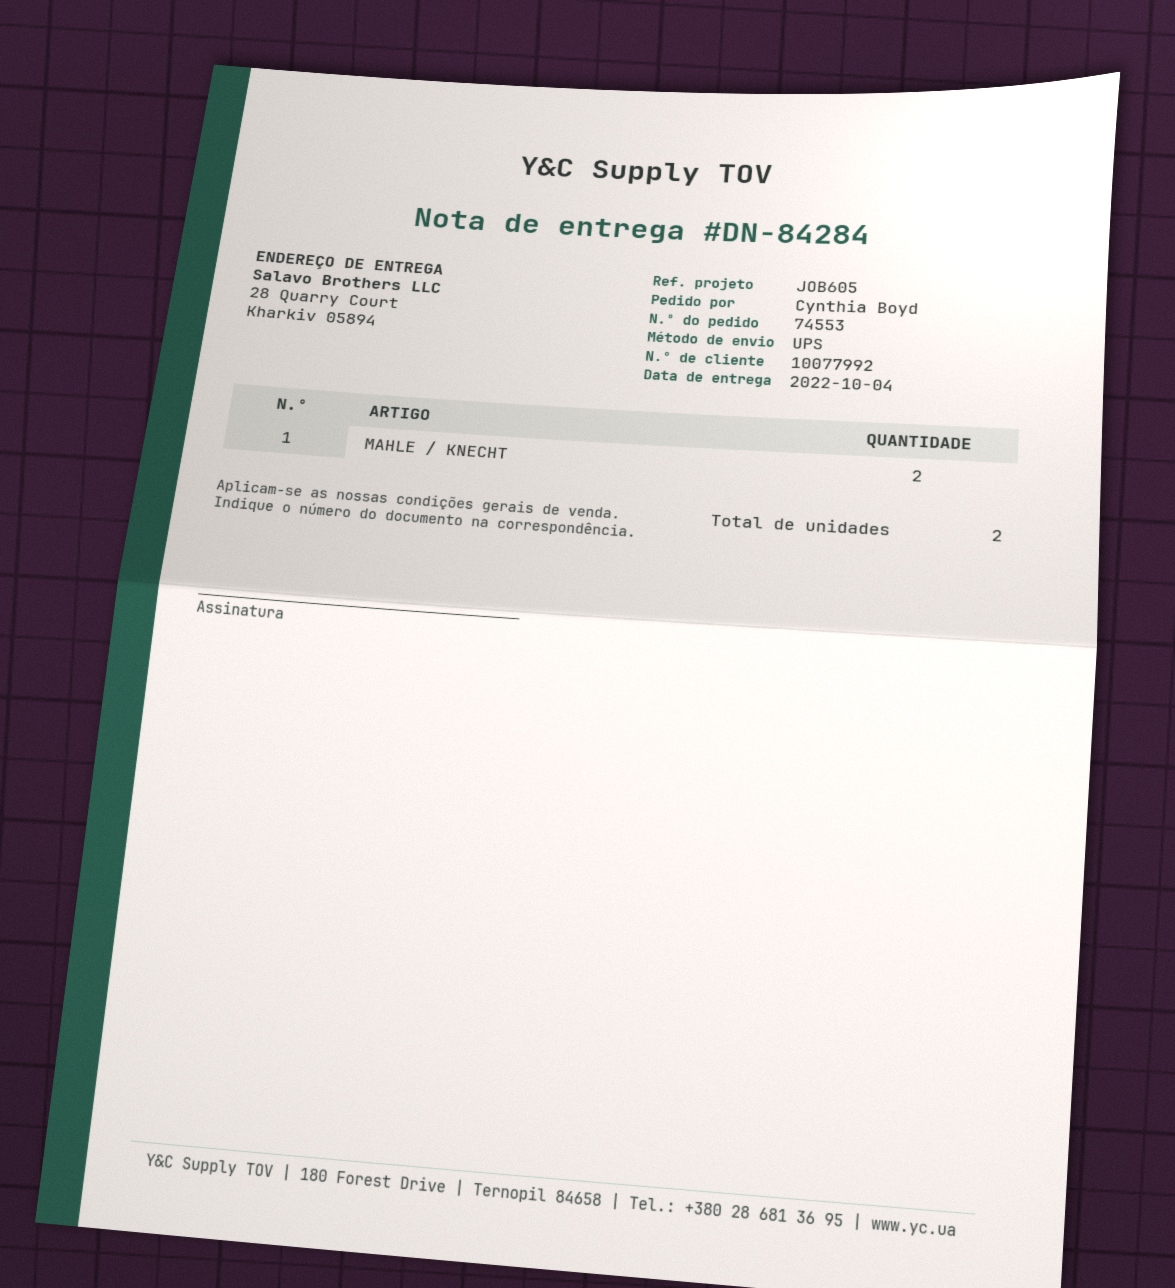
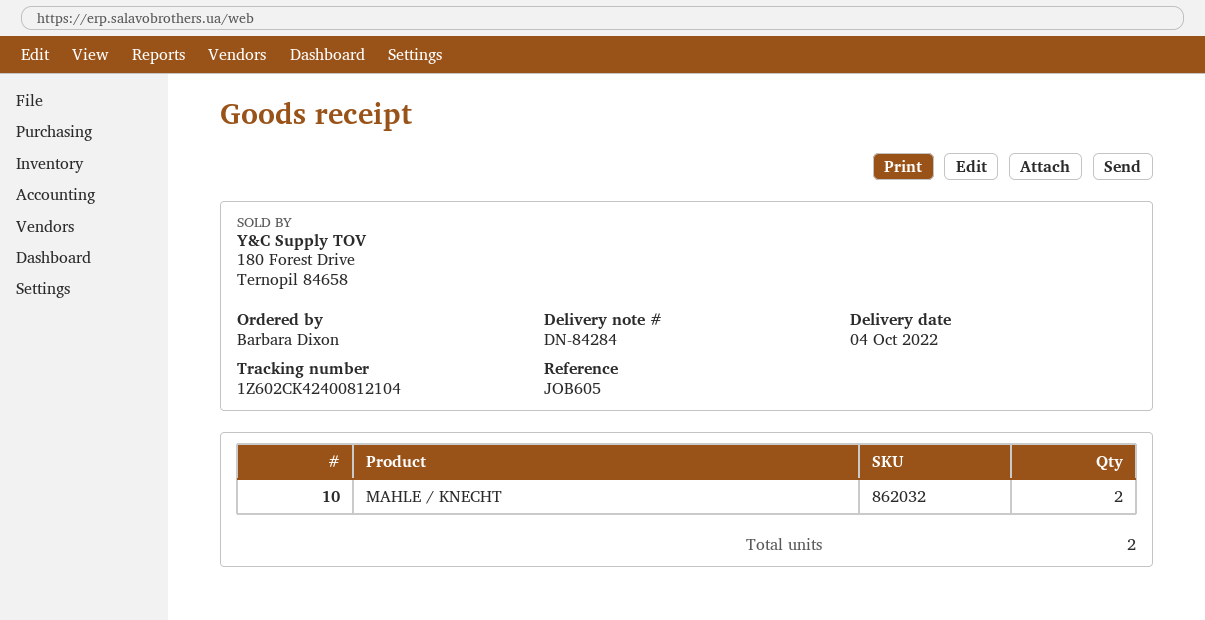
ordered by: Cynthia Boyd -> Barbara Dixon

